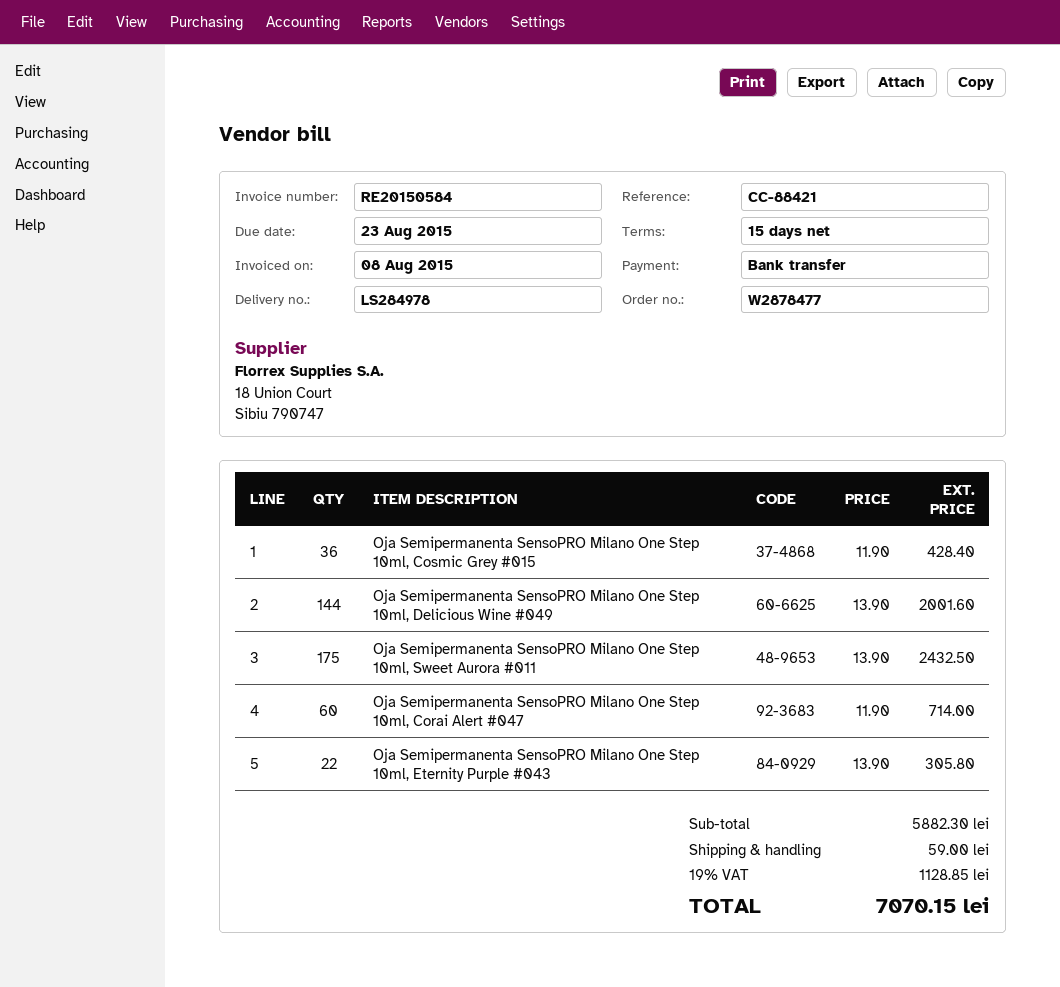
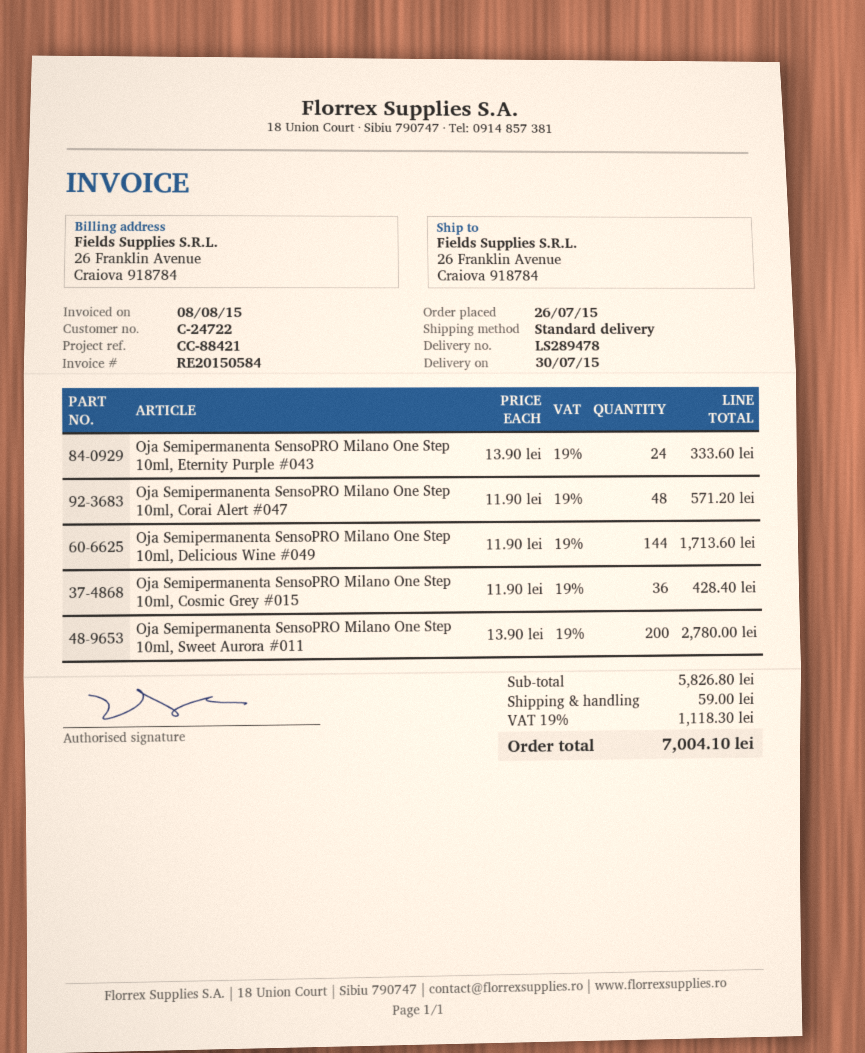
delivery note number: LS284978 -> LS289478
Oja Semipermanenta SensoPRO Milano One Step 10ml, Delicious Wine #049: 144 x 13.90 = 2001.60 -> 144 x 11.90 = 1713.60
Oja Semipermanenta SensoPRO Milano One Step 10ml, Sweet Aurora #011: 175 x 13.90 = 2432.50 -> 200 x 13.90 = 2780.00
Oja Semipermanenta SensoPRO Milano One Step 10ml, Corai Alert #047: 60 x 11.90 = 714.00 -> 48 x 11.90 = 571.20
Oja Semipermanenta SensoPRO Milano One Step 10ml, Eternity Purple #043: 22 x 13.90 = 305.80 -> 24 x 13.90 = 333.60
subtotal: 5882.30 -> 5826.80
tax: 19% = 1128.85 -> 19% = 1118.30
total: 7070.15 -> 7004.10

